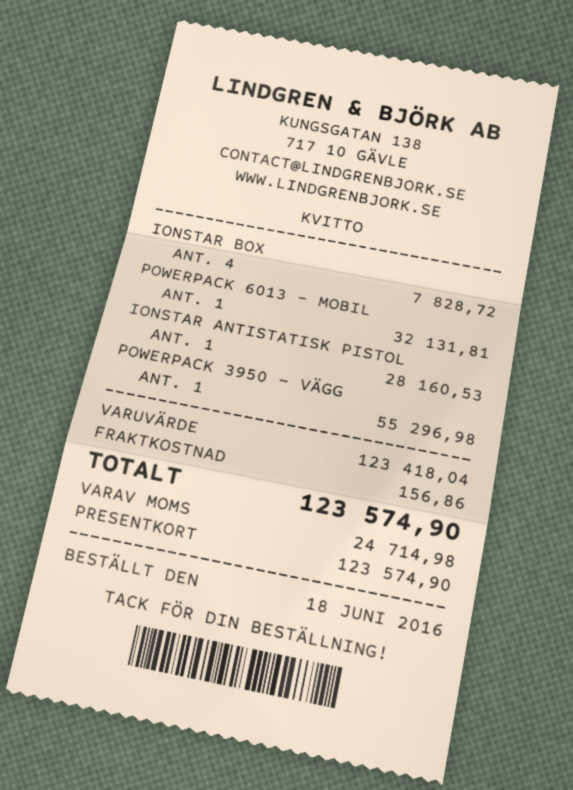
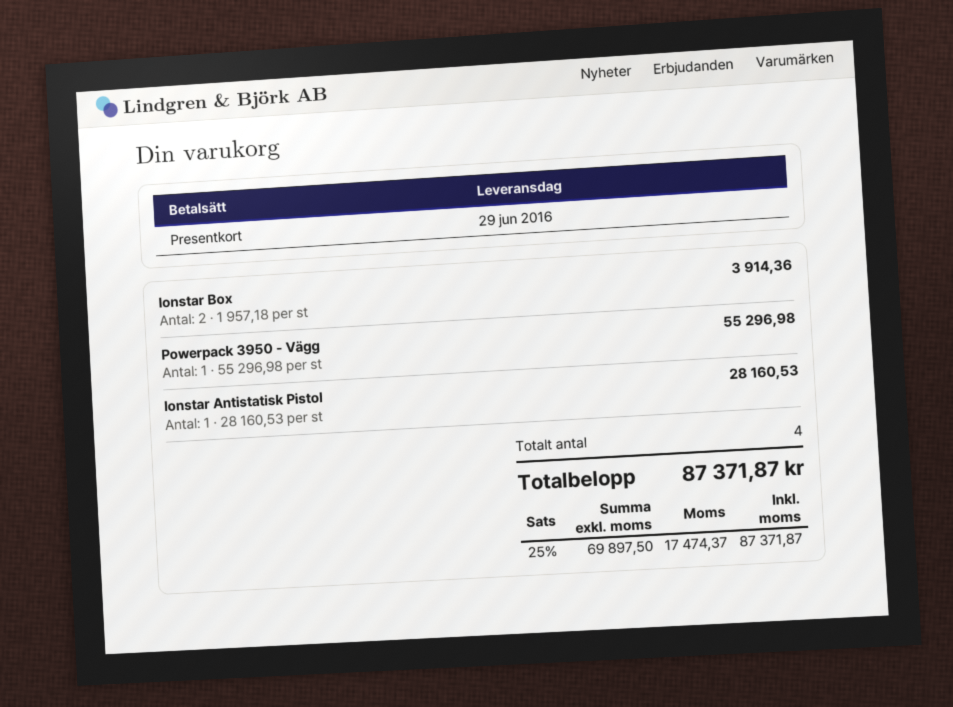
IONSTAR BOX: 4 for 7828.72 -> 2 for 3914.36
POWERPACK 6013 - MOBIL: 1 for 32131.81 -> none
shipping: 156.86 -> none
tax: 24714.98 -> 17474.37
total: 123574.90 -> 87371.87

